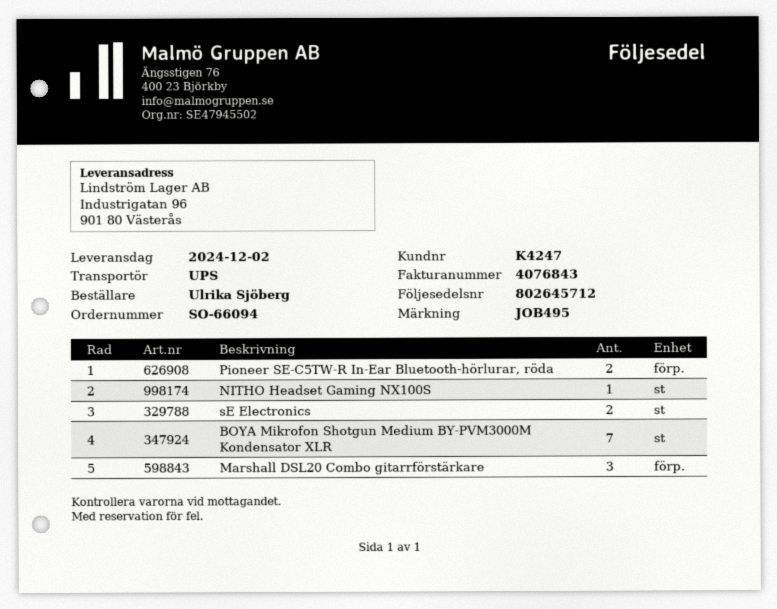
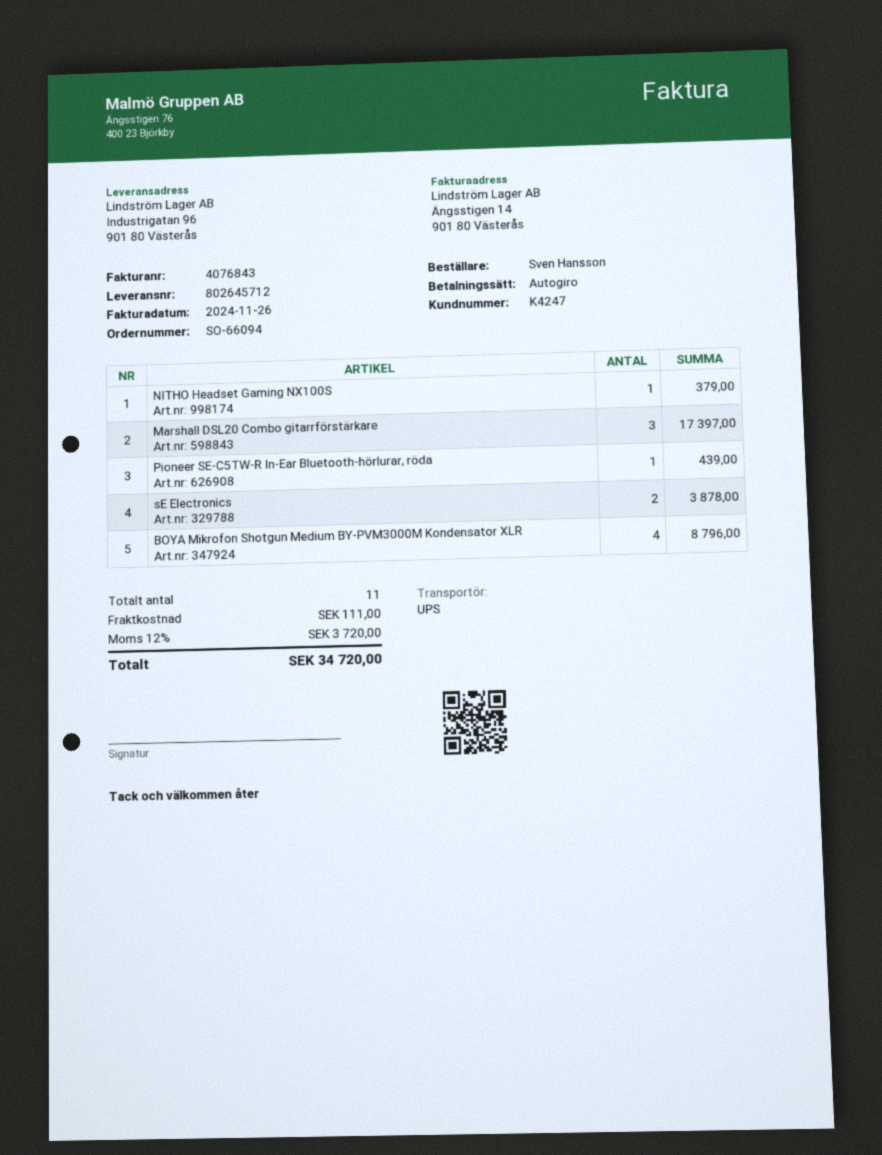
ordered by: Ulrika Sjöberg -> Sven Hansson
Pioneer SE-C5TW-R In-Ear Bluetooth-hörlurar, röda: 2 -> 1
BOYA Mikrofon Shotgun Medium BY-PVM3000M Kondensator XLR: 7 -> 4

